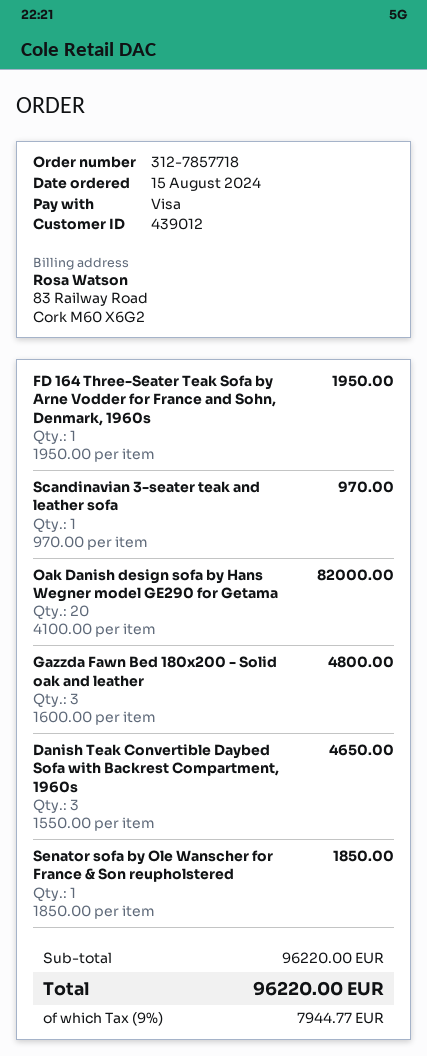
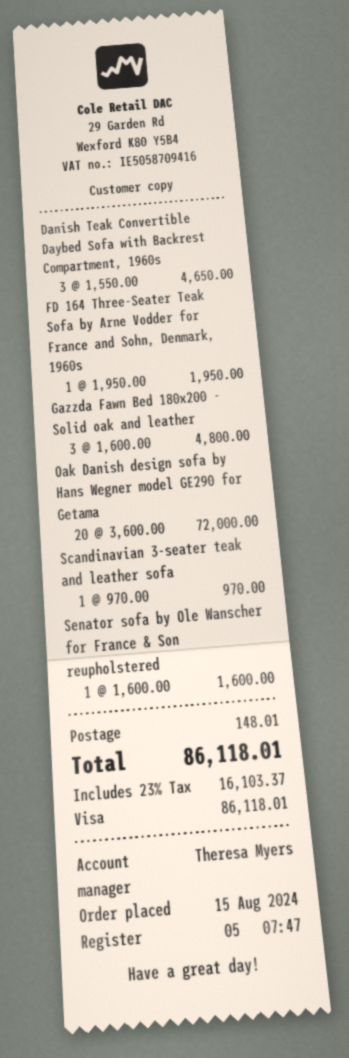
Oak Danish design sofa by Hans Wegner model GE290 for Getama: 20 x 4100.00 = 82000.00 -> 20 x 3600.00 = 72000.00
Senator sofa by Ole Wanscher for France & Son reupholstered: 1 x 1850.00 = 1850.00 -> 1 x 1600.00 = 1600.00
shipping: none -> 148.01
tax: 9% = 7944.77 -> 23% = 16103.37
total: 96220.00 -> 86118.01

